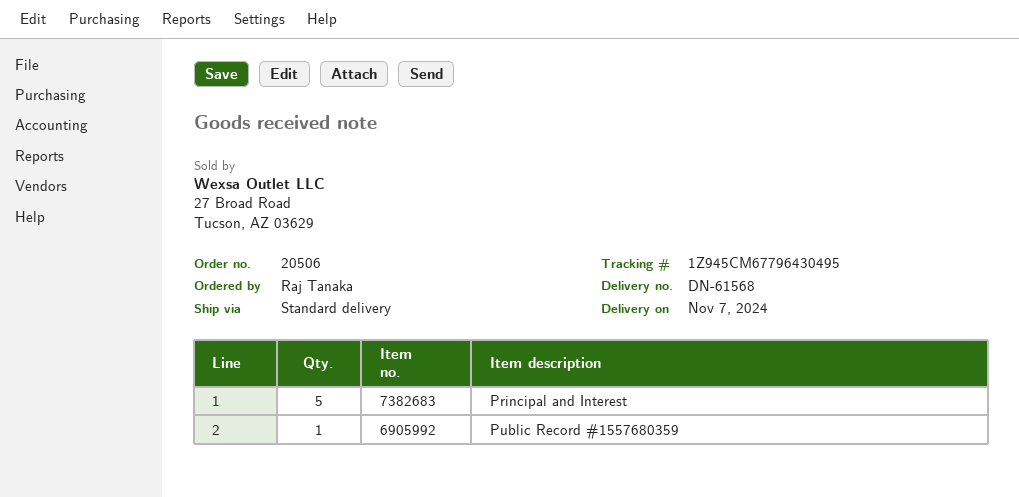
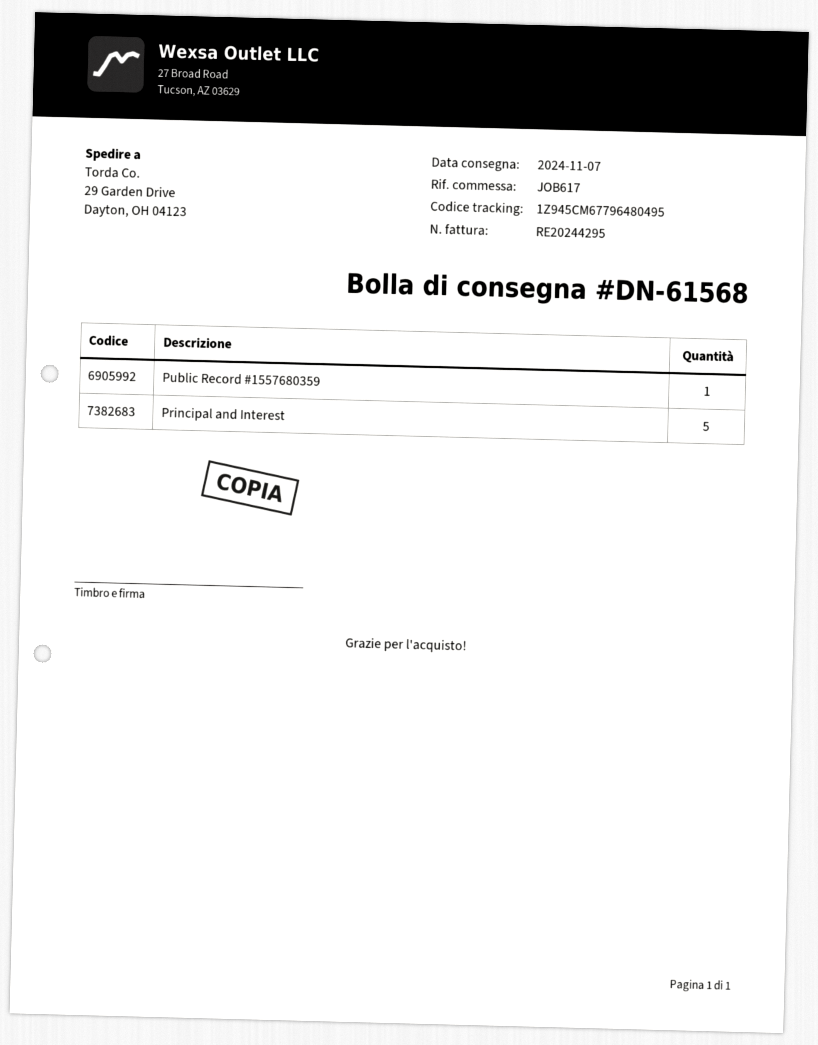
tracking number: 1Z945CM67796430495 -> 1Z945CM67796480495

